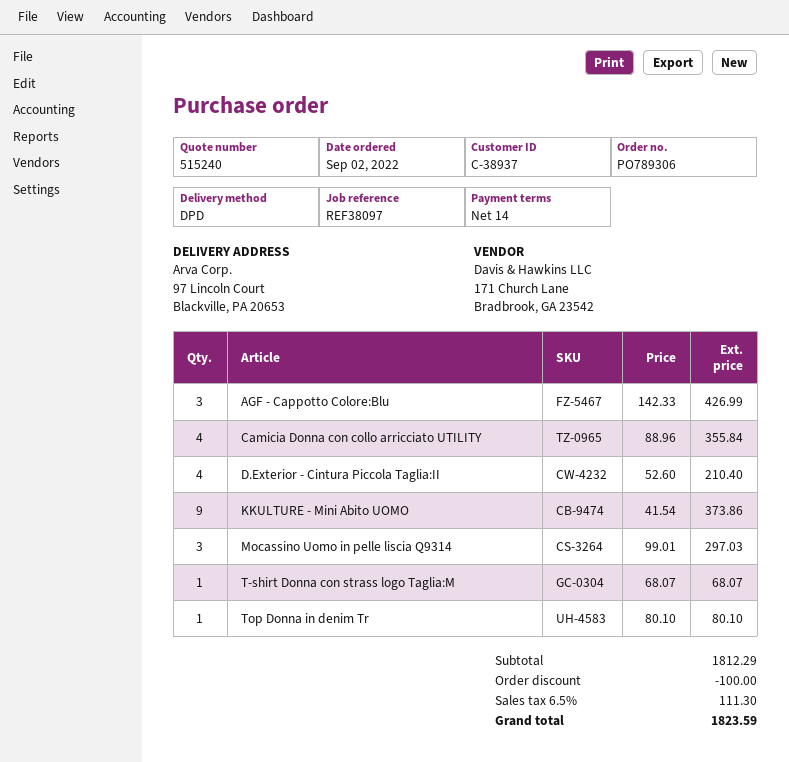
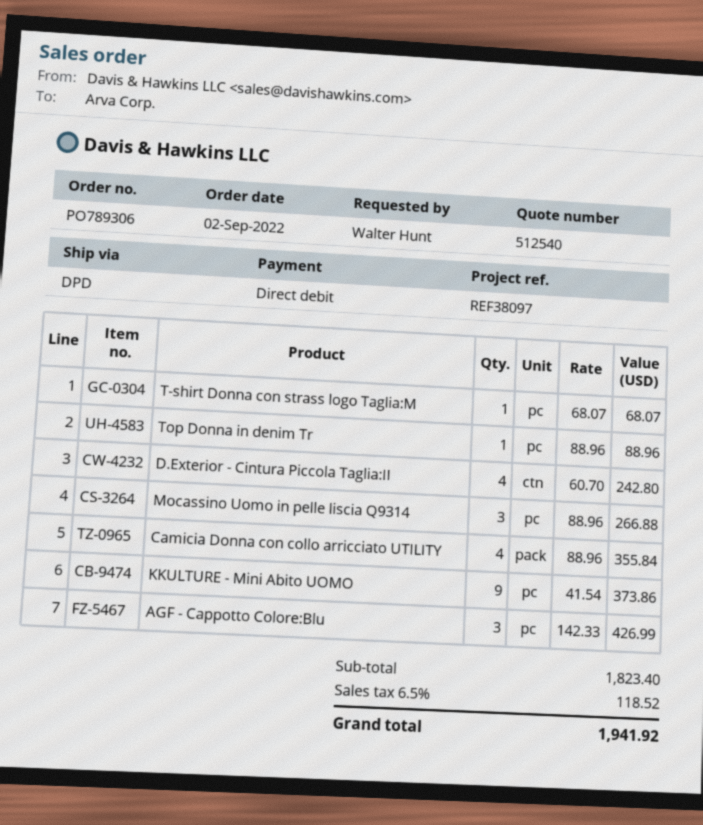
quote number: 515240 -> 512540
D.Exterior - Cintura Piccola Taglia:II: 4 x 52.60 = 210.40 -> 4 x 60.70 = 242.80
Mocassino Uomo in pelle liscia Q9314: 3 x 99.01 = 297.03 -> 3 x 88.96 = 266.88
Top Donna in denim Tr: 1 x 80.10 = 80.10 -> 1 x 88.96 = 88.96
subtotal: 1812.29 -> 1823.40
discount: 100.00 -> none
tax: 6.5% = 111.30 -> 6.5% = 118.52
total: 1823.59 -> 1941.92

